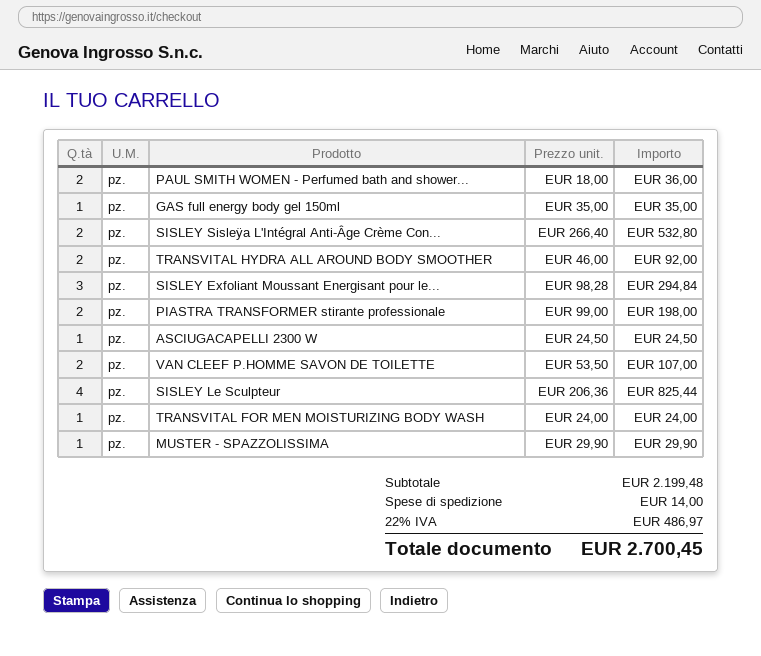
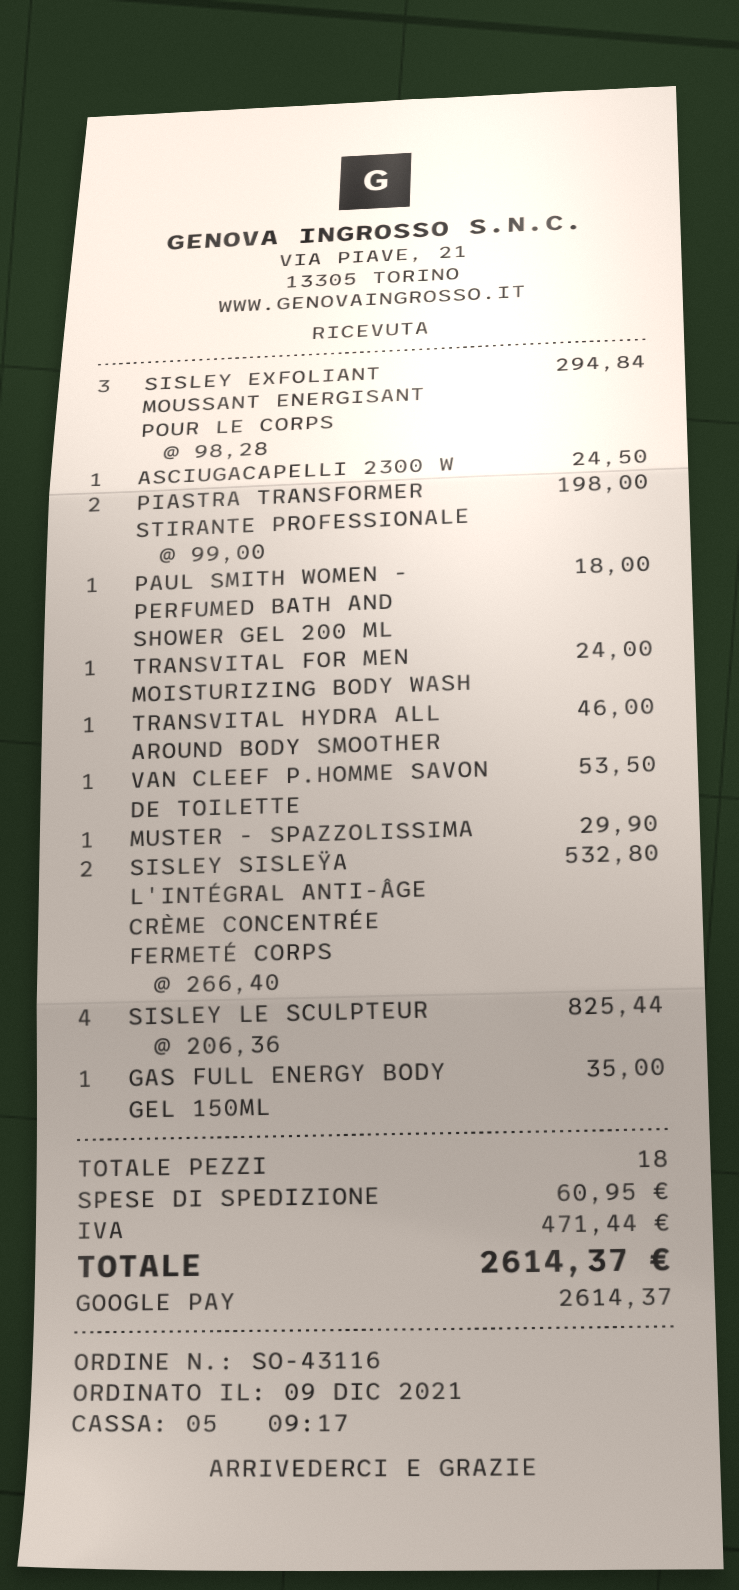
PAUL SMITH WOMEN - Perfumed bath and shower...: 2 x 18.00 = 36.00 -> 1 x 18.00 = 18.00
TRANSVITAL HYDRA ALL AROUND BODY SMOOTHER: 2 x 46.00 = 92.00 -> 1 x 46.00 = 46.00
VAN CLEEF P.HOMME SAVON DE TOILETTE: 2 x 53.50 = 107.00 -> 1 x 53.50 = 53.50
shipping: 14.00 -> 60.95
tax: 486.97 -> 471.44
total: 2700.45 -> 2614.37

